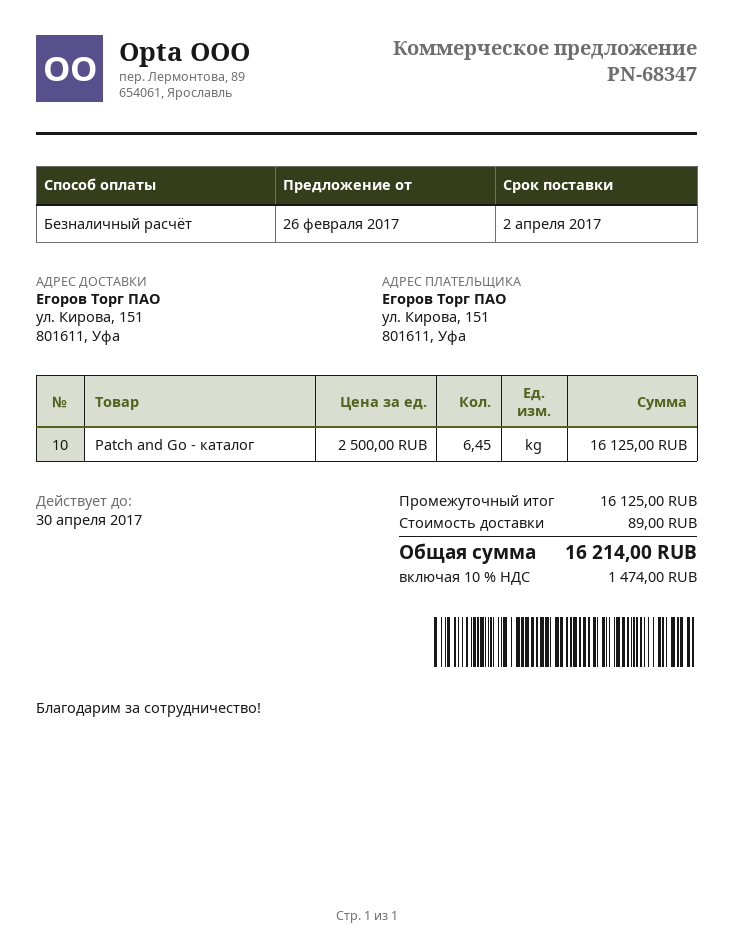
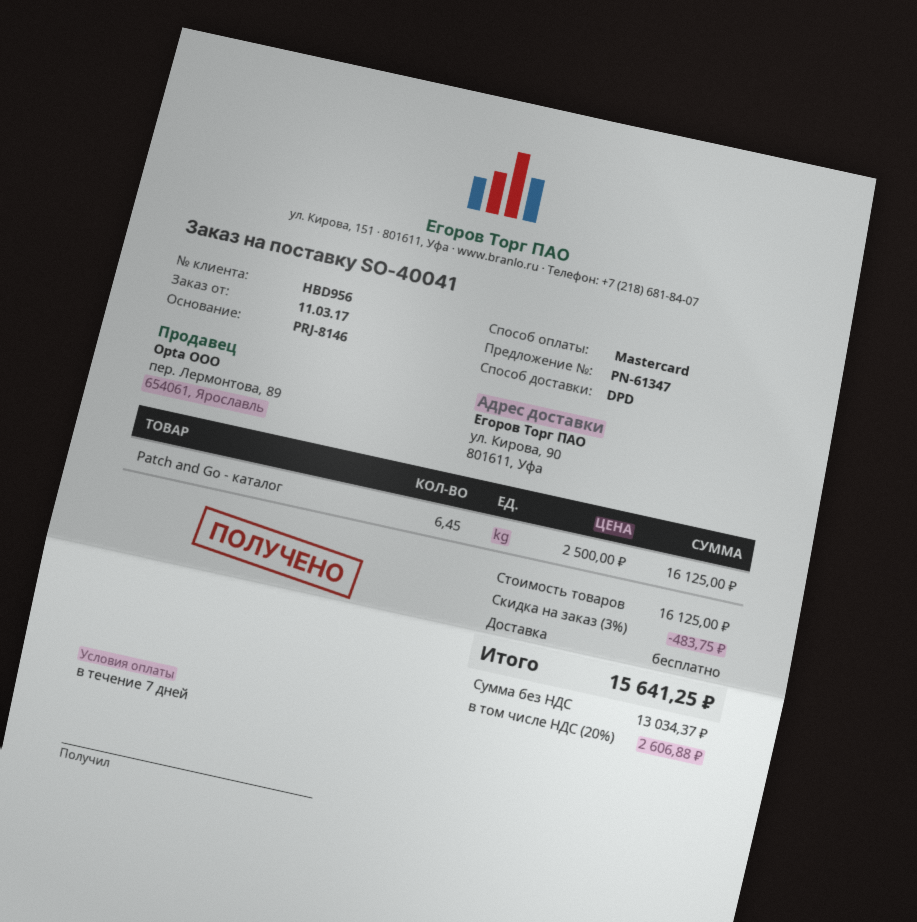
quote number: PN-68347 -> PN-61347
payment method: bank transfer -> Mastercard
ship to: ул. Кирова, 151, 801611, Уфа -> ул. Кирова, 90, 801611, Уфа
discount: none -> 3% = 483.75
shipping: 89.00 -> 0.00
tax: 10% = 1474.00 -> 20% = 2606.88
total: 16214.00 -> 15641.25

